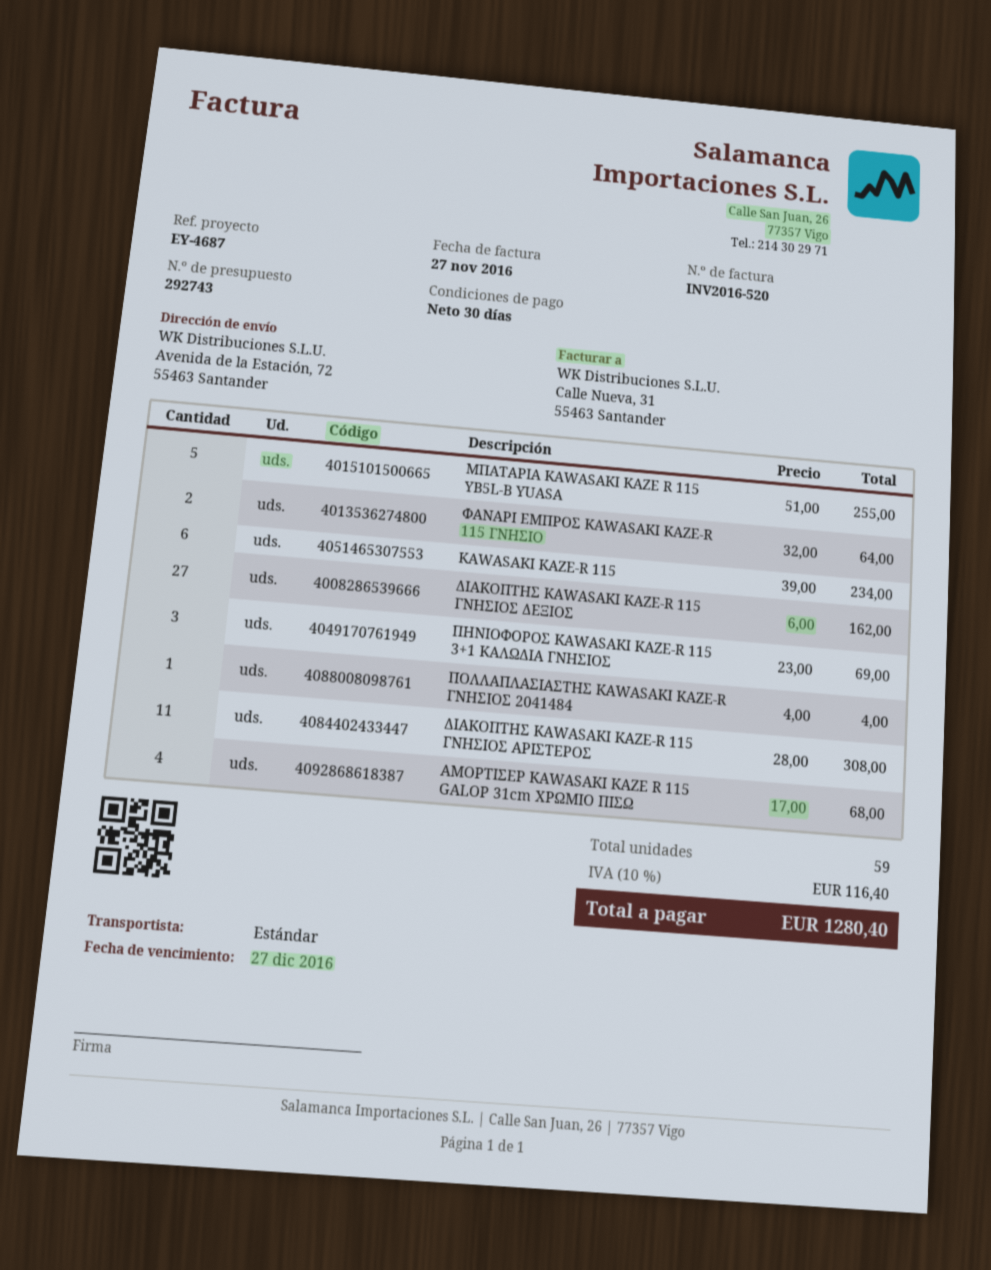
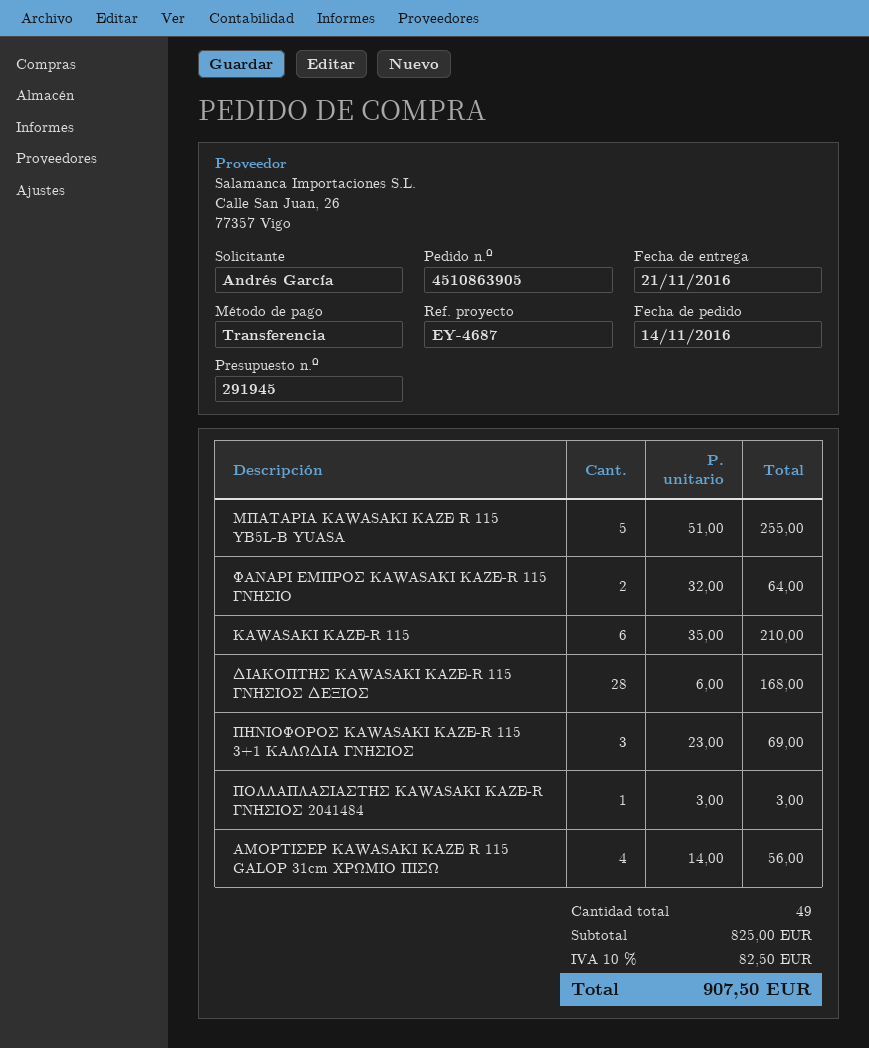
quote number: 292743 -> 291945
KAWASAKI KAZE-R 115: 6 x 39.00 = 234.00 -> 6 x 35.00 = 210.00
ΔΙΑΚΟΠΤΗΣ KAWASAKI KAZE-R 115 ΓΝΗΣΙΟΣ ΔΕΞΙΟΣ: 27 x 6.00 = 162.00 -> 28 x 6.00 = 168.00
ΠΟΛΛΑΠΛΑΣΙΑΣΤΗΣ KAWASAKI KAZE-R ΓΝΗΣΙΟΣ 2041484: 1 x 4.00 = 4.00 -> 1 x 3.00 = 3.00
ΔΙΑΚΟΠΤΗΣ KAWASAKI KAZE-R 115 ΓΝΗΣΙΟΣ ΑΡΙΣΤΕΡΟΣ: 11 x 28.00 = 308.00 -> none
ΑΜΟΡΤΙΣΕΡ KAWASAKI KAZE R 115 GALOP 31cm ΧΡΩΜΙΟ ΠΙΣΩ: 4 x 17.00 = 68.00 -> 4 x 14.00 = 56.00
total quantity: 59 -> 49
tax: 10% = 116.40 -> 10% = 82.50
total: 1280.40 -> 907.50

